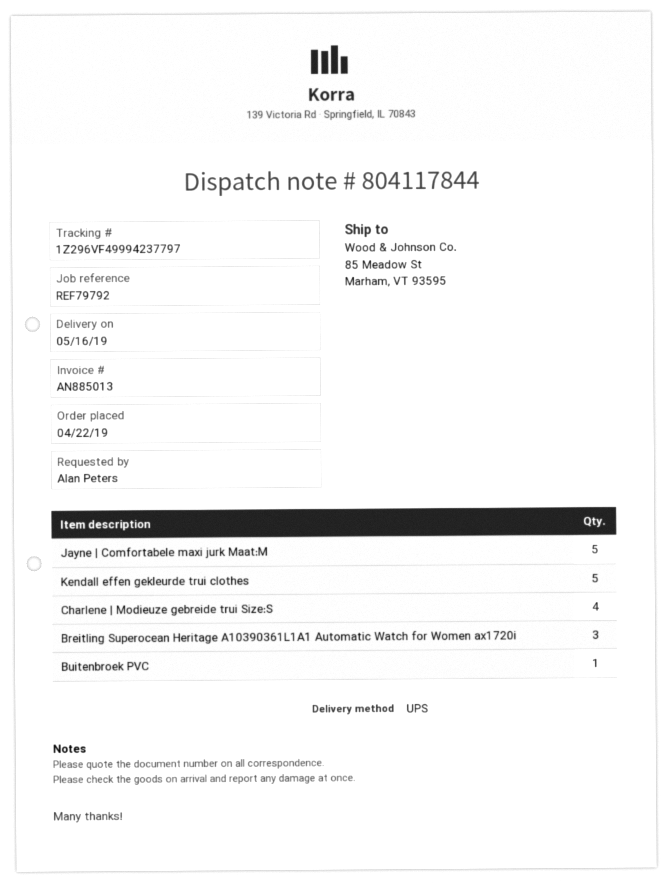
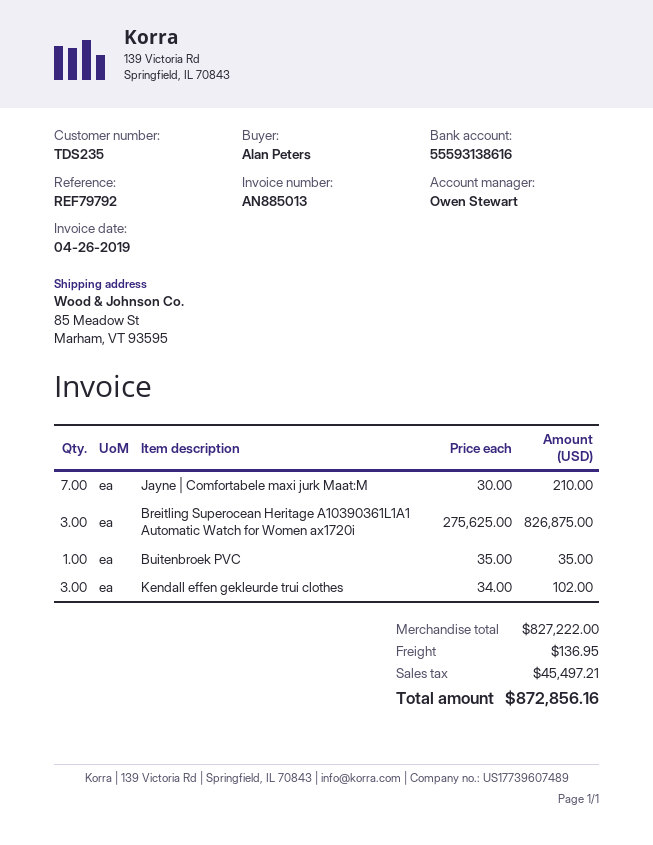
Jayne | Comfortabele maxi jurk Maat:M: 5 -> 7
Kendall effen gekleurde trui clothes: 5 -> 3
Charlene | Modieuze gebreide trui Size:S: 4 -> none

